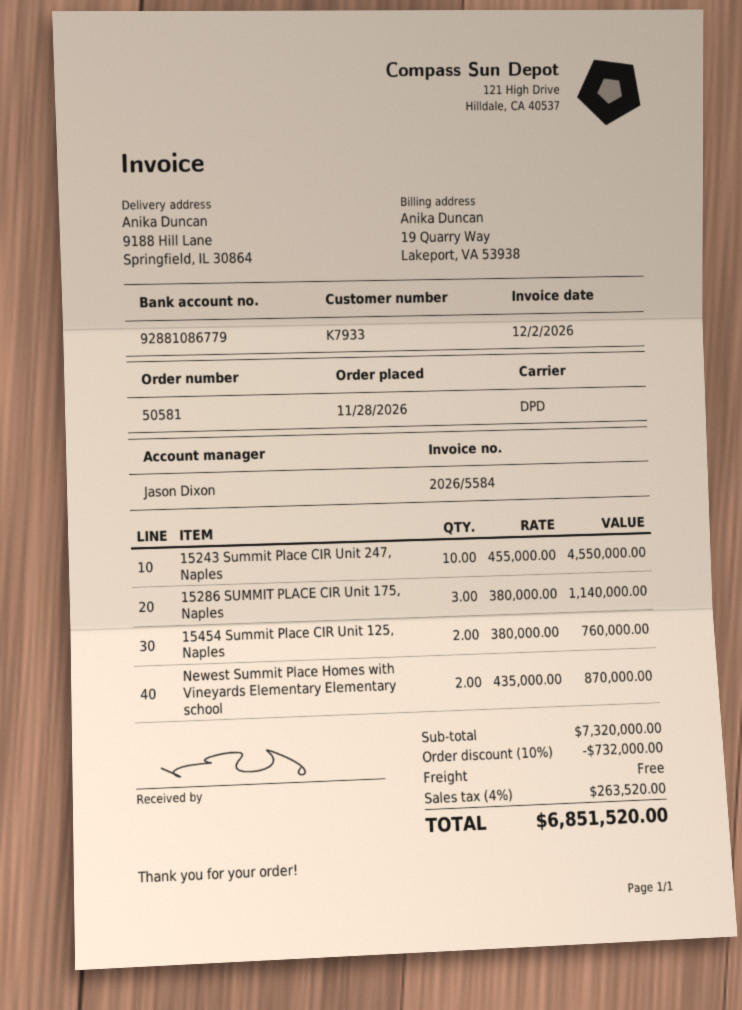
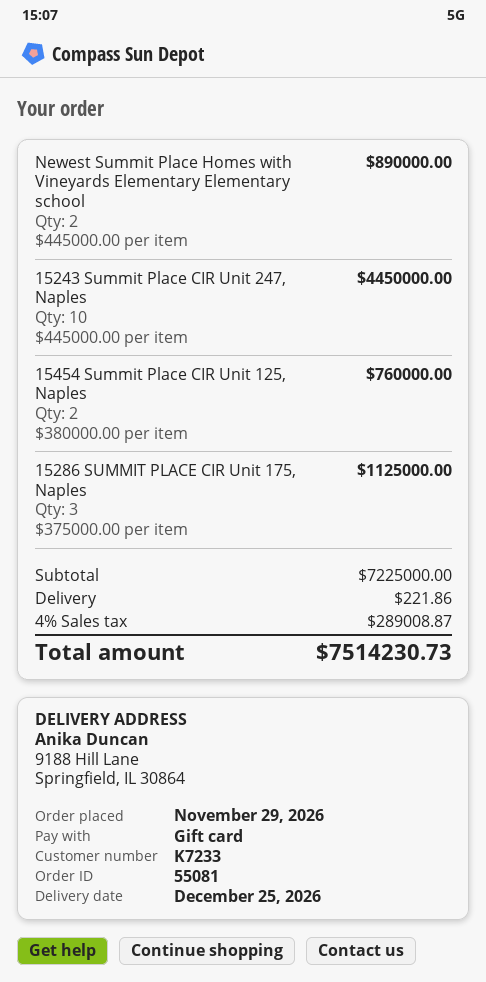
order number: 50581 -> 55081
order date: 2026-11-28 -> 2026-11-29
customer number: K7933 -> K7233
15243 Summit Place CIR Unit 247, Naples: 10 x 455000.00 = 4550000.00 -> 10 x 445000.00 = 4450000.00
15286 SUMMIT PLACE CIR Unit 175, Naples: 3 x 380000.00 = 1140000.00 -> 3 x 375000.00 = 1125000.00
Newest Summit Place Homes with Vineyards Elementary Elementary school: 2 x 435000.00 = 870000.00 -> 2 x 445000.00 = 890000.00
subtotal: 7320000.00 -> 7225000.00
discount: 10% = 732000.00 -> none
shipping: 0.00 -> 221.86
tax: 4% = 263520.00 -> 4% = 289008.87
total: 6851520.00 -> 7514230.73

